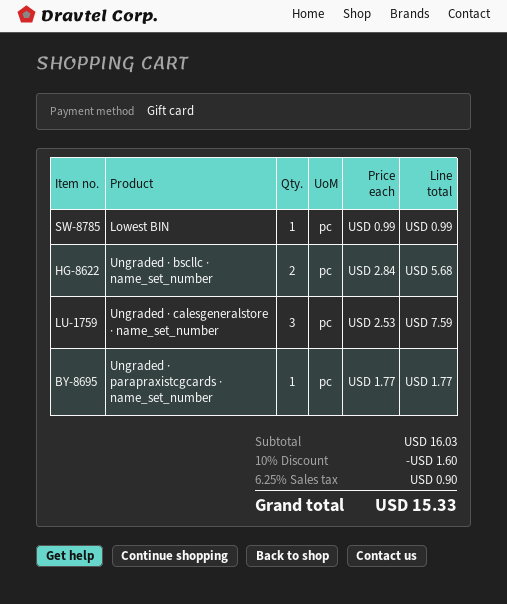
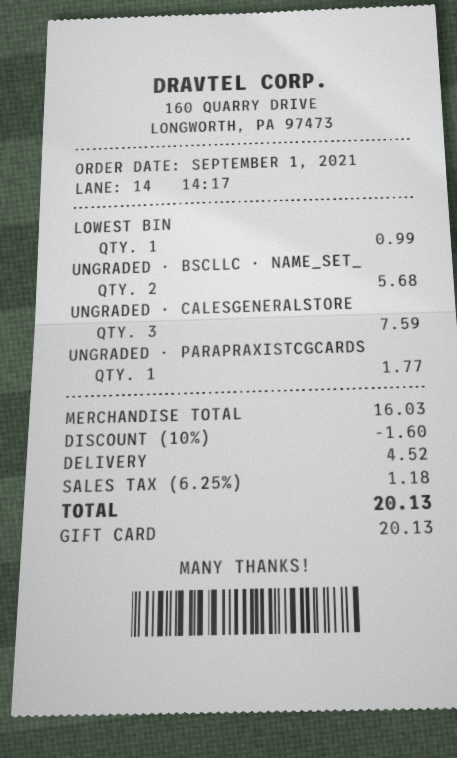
shipping: none -> 4.52
tax: 6.25% = 0.90 -> 6.25% = 1.18
total: 15.33 -> 20.13

